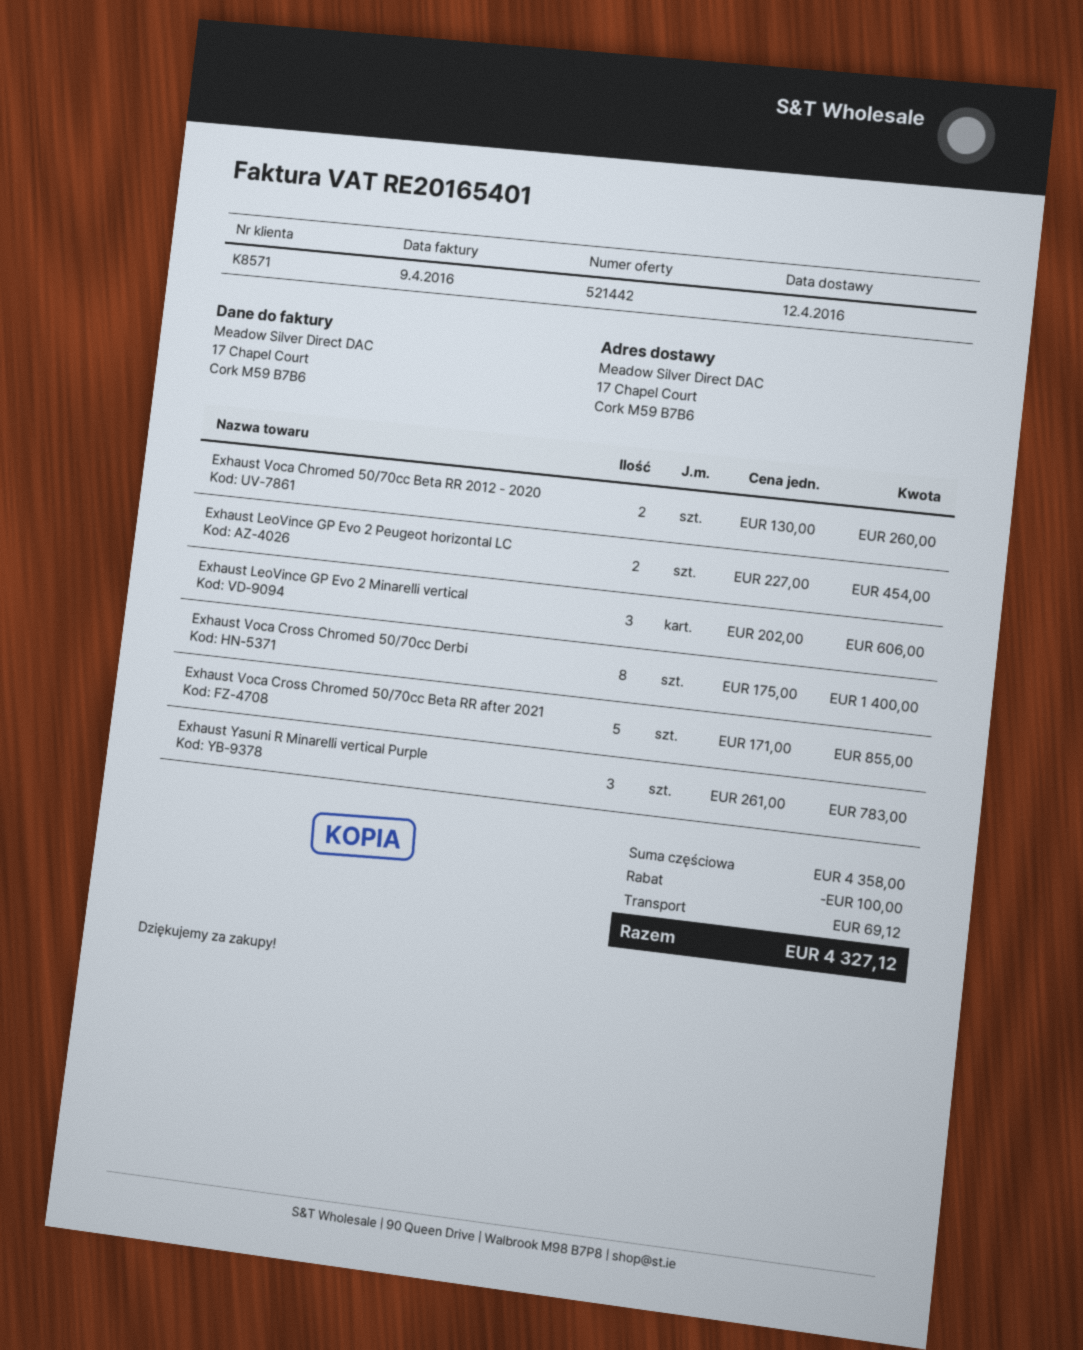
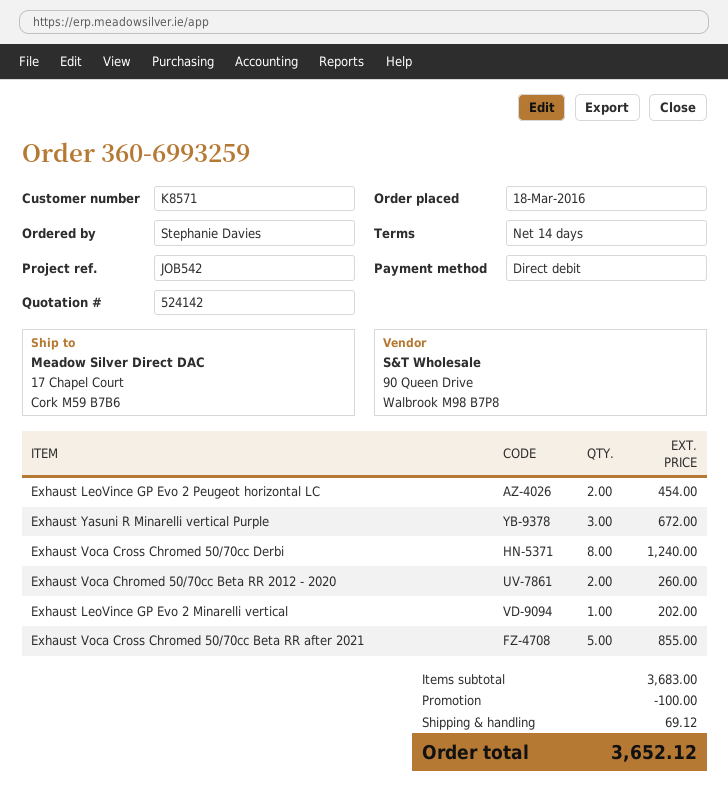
quote number: 521442 -> 524142
Exhaust LeoVince GP Evo 2 Minarelli vertical: 3 for 606.00 -> 1 for 202.00
Exhaust Voca Cross Chromed 50/70cc Derbi: 8 for 1400.00 -> 8 for 1240.00
Exhaust Yasuni R Minarelli vertical Purple: 3 for 783.00 -> 3 for 672.00
subtotal: 4358.00 -> 3683.00
total: 4327.12 -> 3652.12

